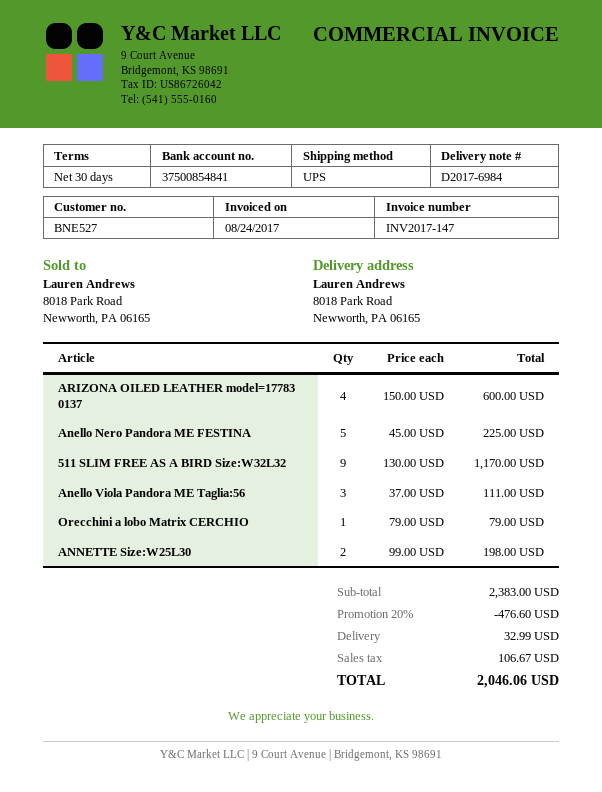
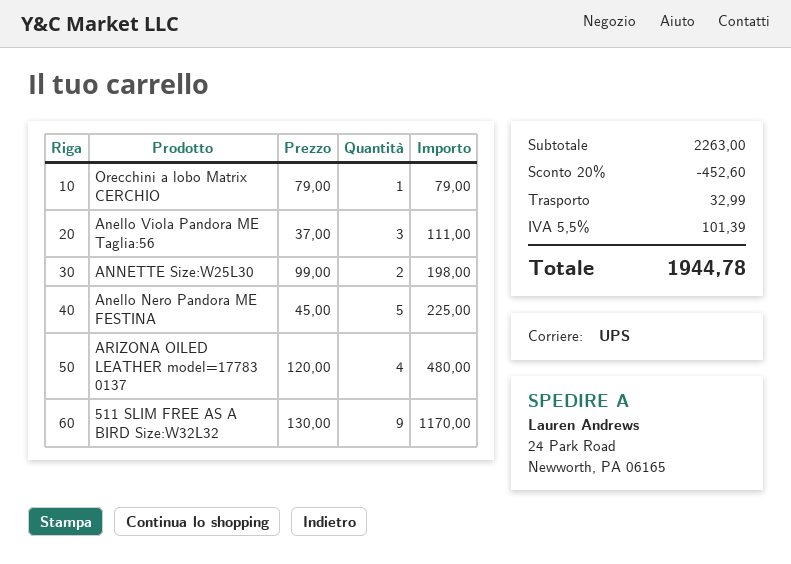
ship to: 8018 Park Road, Newworth, PA 06165 -> 24 Park Road, Newworth, PA 06165
ARIZONA OILED LEATHER model=17783 0137: 4 x 150.00 = 600.00 -> 4 x 120.00 = 480.00
subtotal: 2383.00 -> 2263.00
discount: 20% = 476.60 -> 20% = 452.60
tax: 106.67 -> 101.39
total: 2046.06 -> 1944.78

